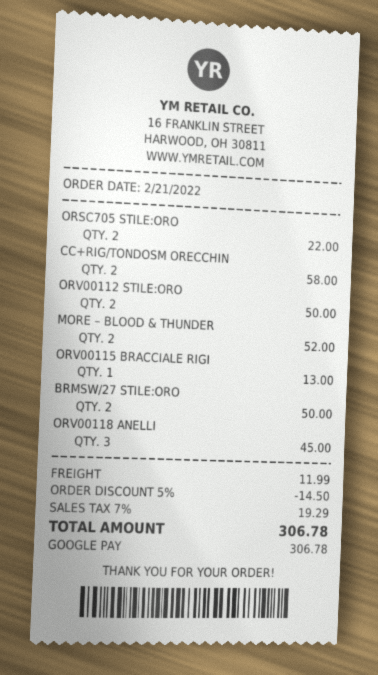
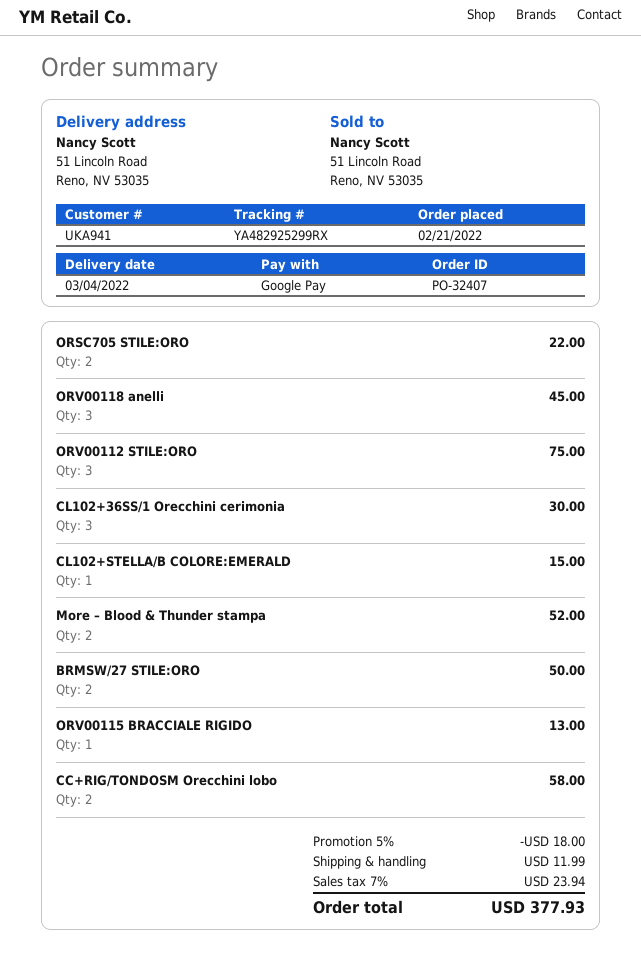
ORV00112 STILE:ORO: 2 for 50.00 -> 3 for 75.00
CL102+36SS/1 Orecchini cerimonia: none -> 3 for 30.00
CL102+STELLA/B COLORE:EMERALD: none -> 1 for 15.00
discount: 5% = 14.50 -> 5% = 18.00
tax: 7% = 19.29 -> 7% = 23.94
total: 306.78 -> 377.93

